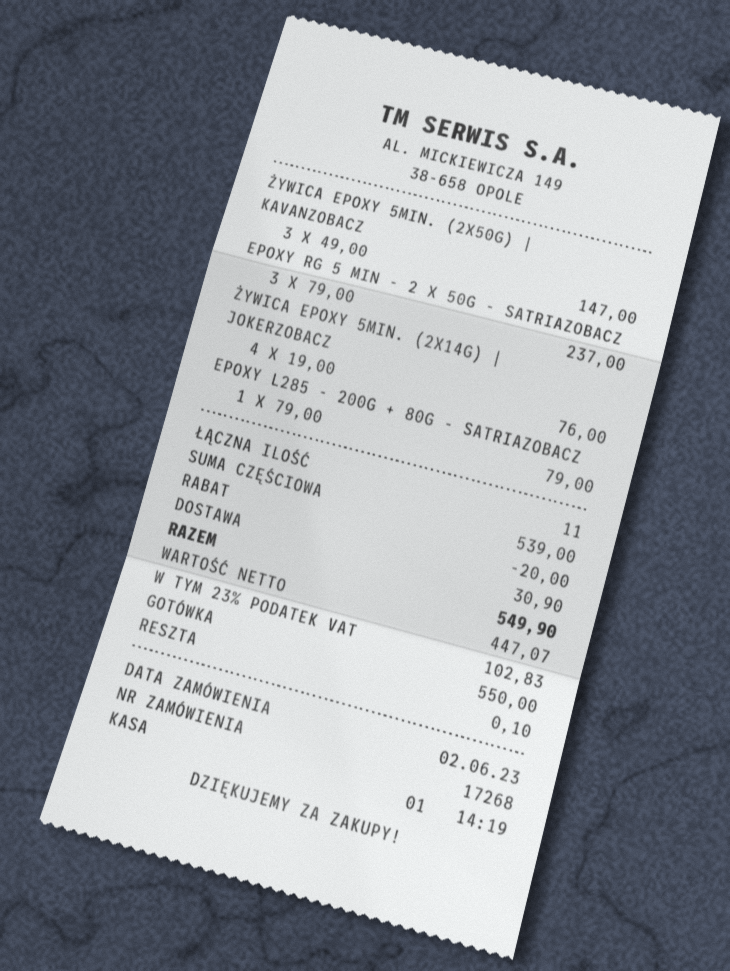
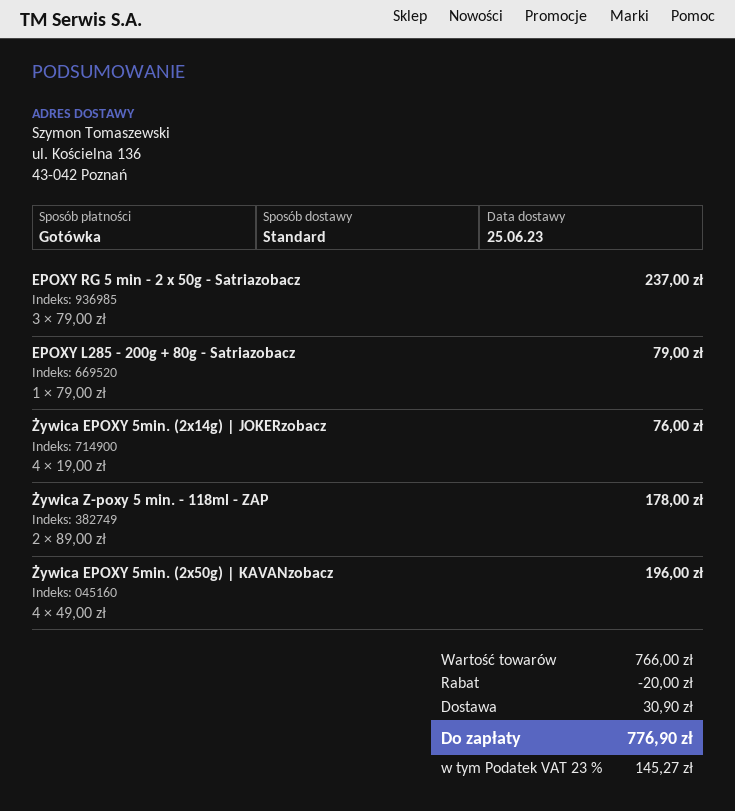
ŻYWICA EPOXY 5MIN. (2X50G) | KAVANZOBACZ: 3 x 49.00 = 147.00 -> 4 x 49.00 = 196.00
Żywica Z-poxy 5 min. - 118ml - ZAP: none -> 2 x 89.00 = 178.00
subtotal: 539.00 -> 766.00
tax: 23% = 102.83 -> 23% = 145.27
total: 549.90 -> 776.90

